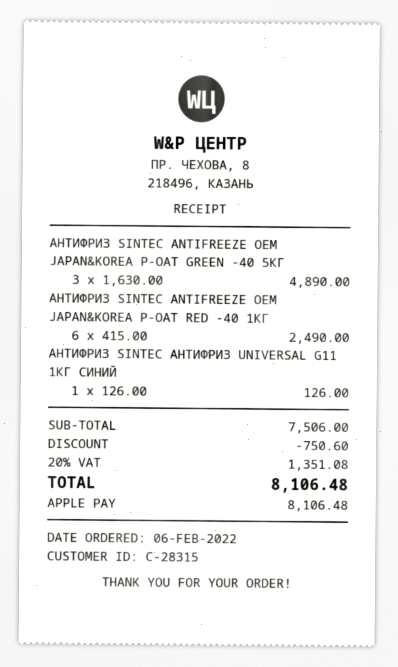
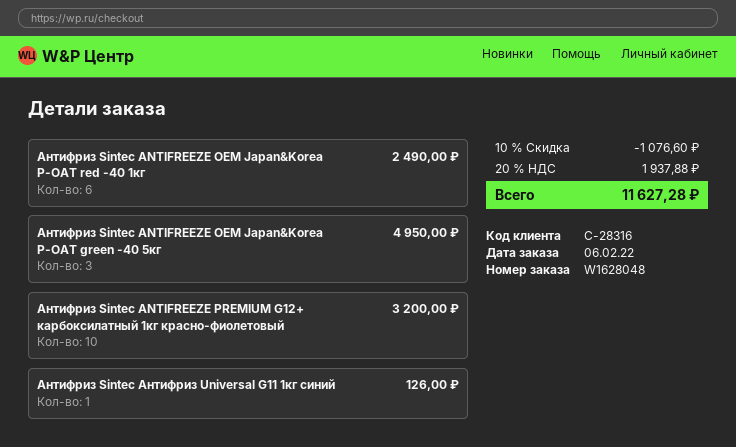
customer number: C-28315 -> C-28316
АНТИФРИЗ SINTEC ANTIFREEZE OEM JAPAN&KOREA P-OAT GREEN -40 5КГ: 3 for 4890.00 -> 3 for 4950.00
Антифриз Sintec ANTIFREEZE PREMIUM G12+ карбоксилатный 1кг красно-фиолетовый: none -> 10 for 3200.00
discount: 750.60 -> 1076.60
tax: 20% = 1351.08 -> 20% = 1937.88
total: 8106.48 -> 11627.28

